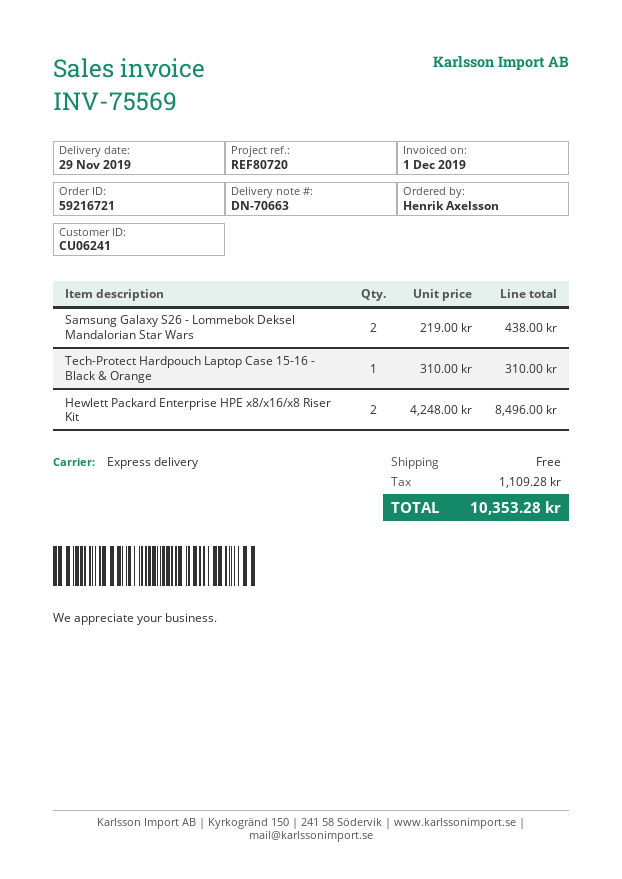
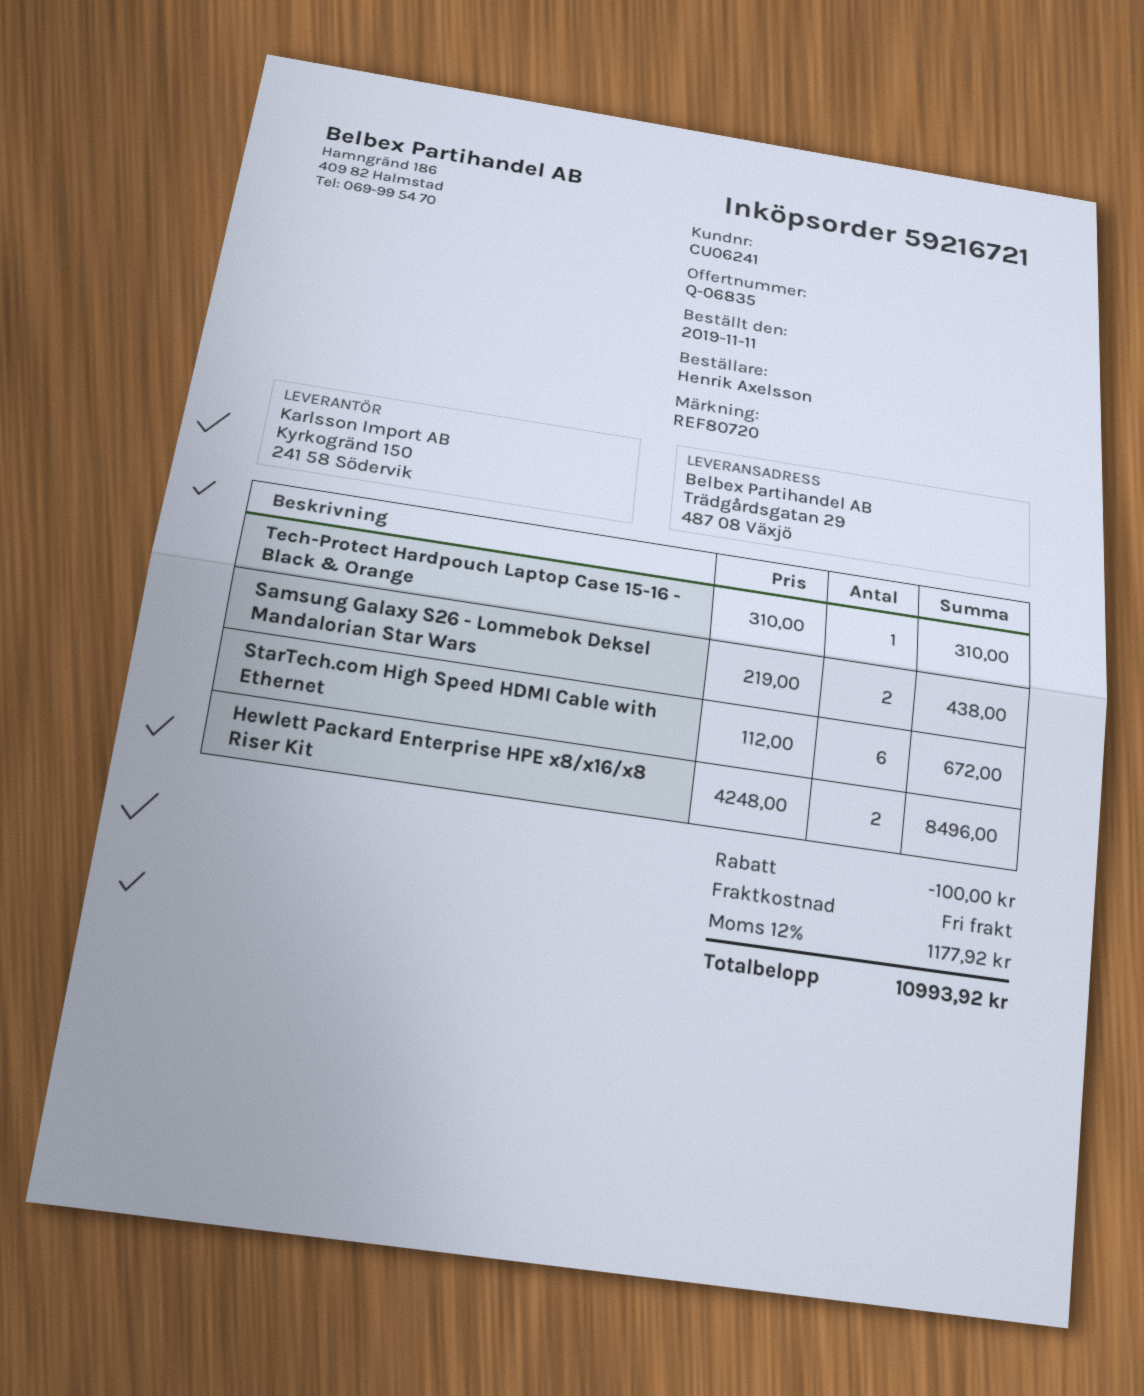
StarTech.com High Speed HDMI Cable with Ethernet: none -> 6 x 112.00 = 672.00
discount: none -> 100.00
tax: 1109.28 -> 1177.92
total: 10353.28 -> 10993.92

